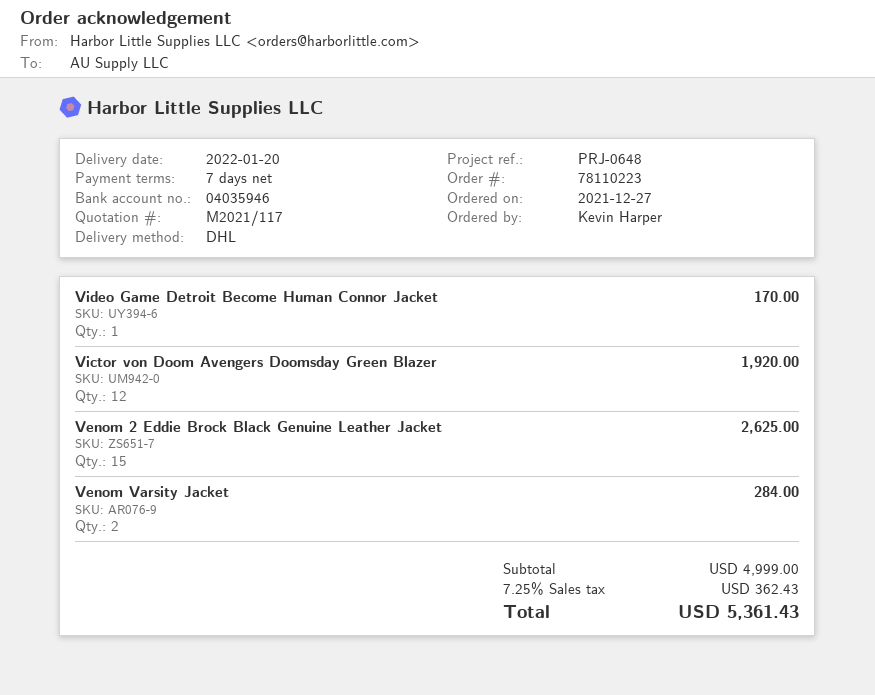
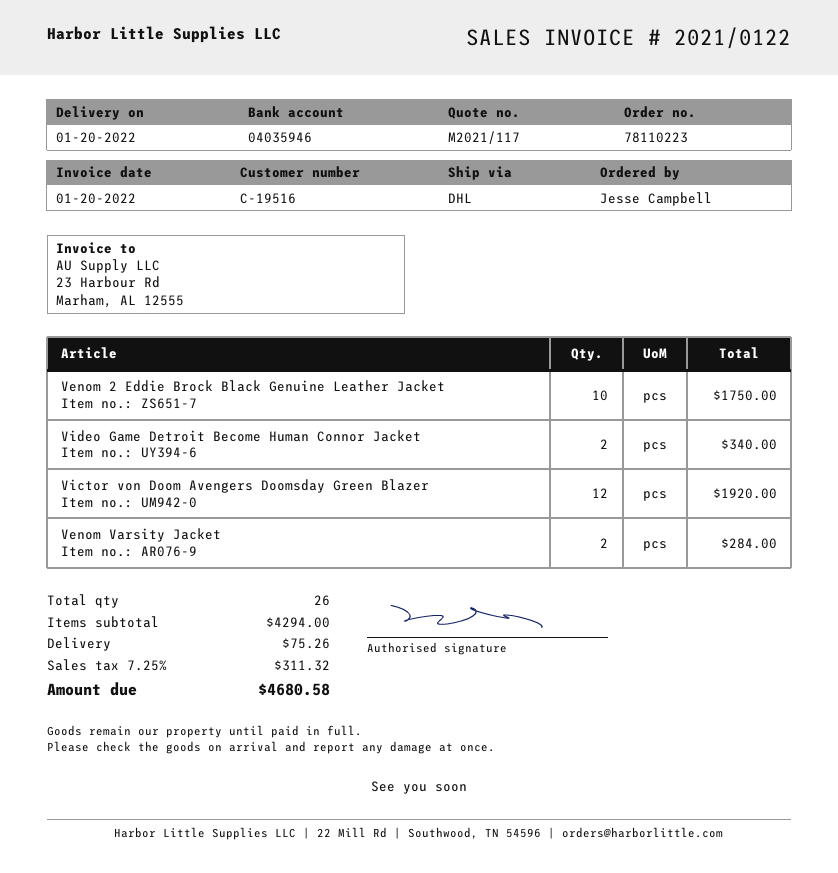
ordered by: Kevin Harper -> Jesse Campbell
Video Game Detroit Become Human Connor Jacket: 1 for 170.00 -> 2 for 340.00
Venom 2 Eddie Brock Black Genuine Leather Jacket: 15 for 2625.00 -> 10 for 1750.00
subtotal: 4999.00 -> 4294.00
shipping: none -> 75.26
tax: 7.25% = 362.43 -> 7.25% = 311.32
total: 5361.43 -> 4680.58

